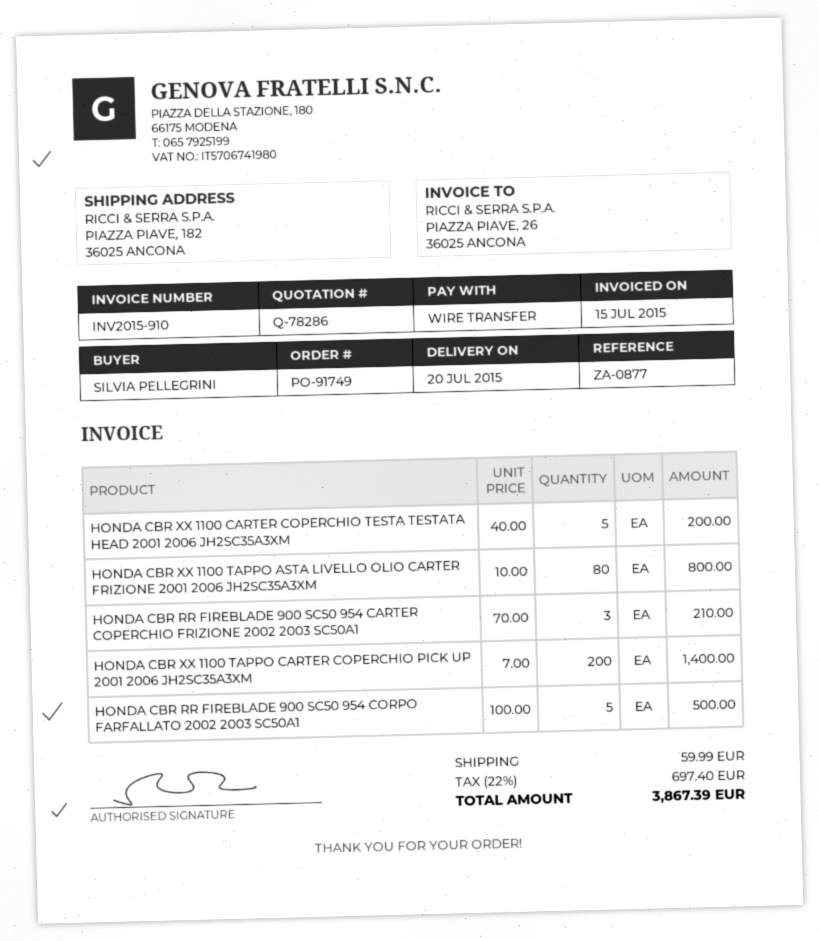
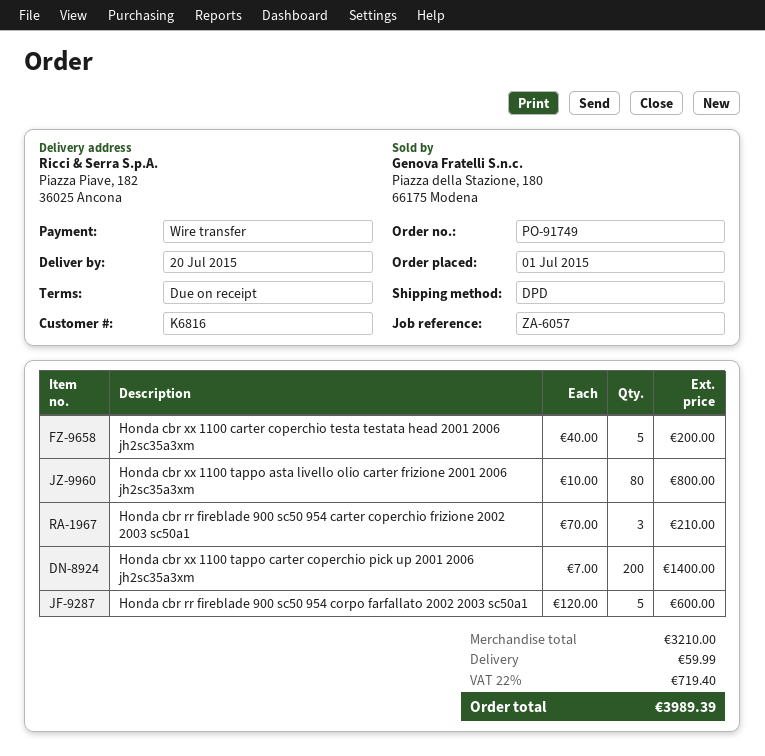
reference: ZA-0877 -> ZA-6057
HONDA CBR RR FIREBLADE 900 SC50 954 CORPO FARFALLATO 2002 2003 SC50A1: 5 x 100.00 = 500.00 -> 5 x 120.00 = 600.00
tax: 22% = 697.40 -> 22% = 719.40
total: 3867.39 -> 3989.39

